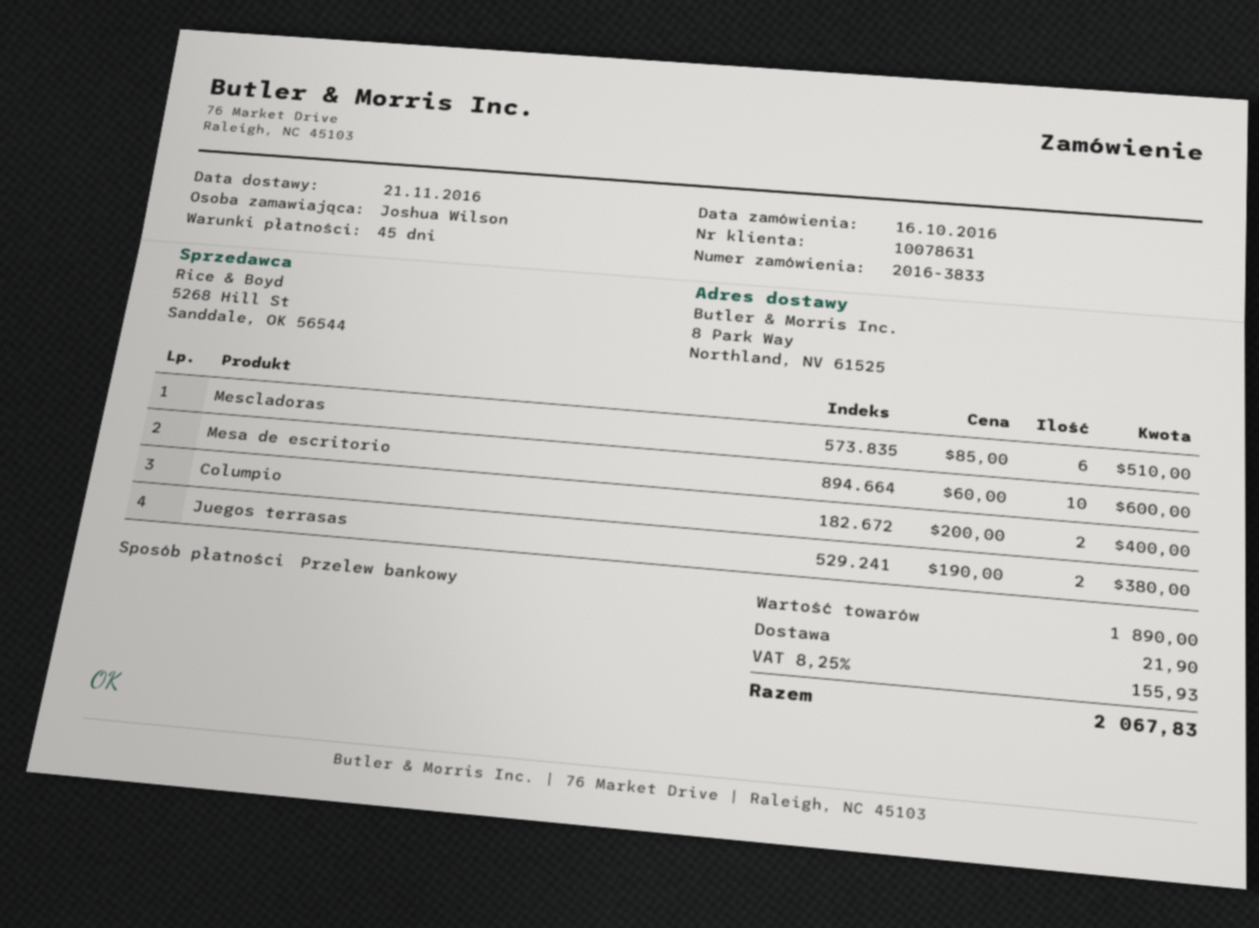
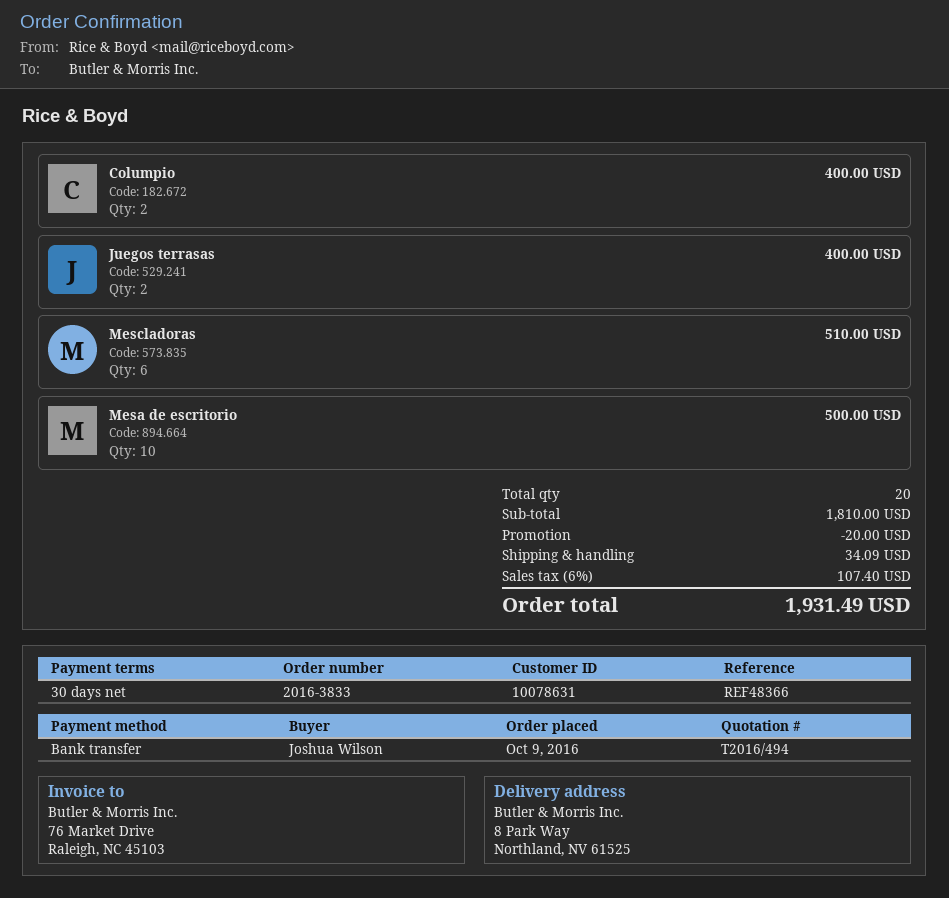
order date: 2016-10-16 -> 2016-10-09
payment terms: 45 days -> 30 days
Mesa de escritorio: 10 for 600.00 -> 10 for 500.00
Juegos terrasas: 2 for 380.00 -> 2 for 400.00
subtotal: 1890.00 -> 1810.00
discount: none -> 20.00
shipping: 21.90 -> 34.09
tax: 8.25% = 155.93 -> 6% = 107.40
total: 2067.83 -> 1931.49

